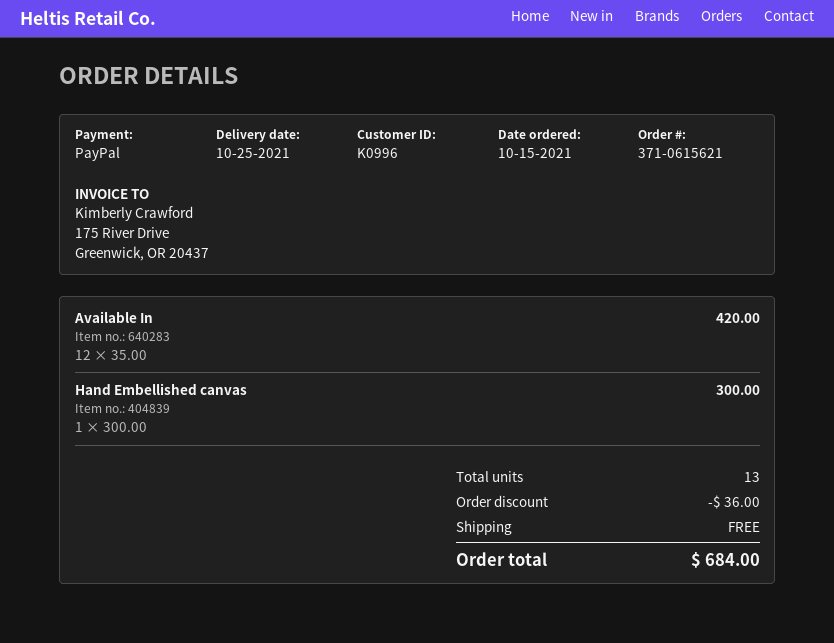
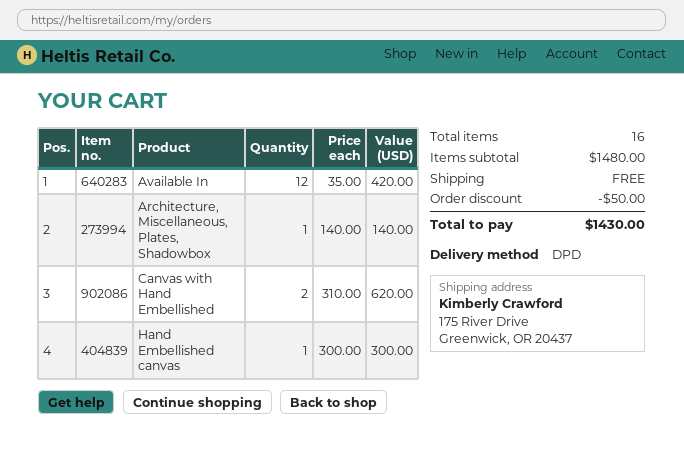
Architecture, Miscellaneous, Plates, Shadowbox: none -> 1 x 140.00 = 140.00
Canvas with Hand Embellished: none -> 2 x 310.00 = 620.00
total quantity: 13 -> 16
discount: 36.00 -> 50.00
total: 684.00 -> 1430.00

